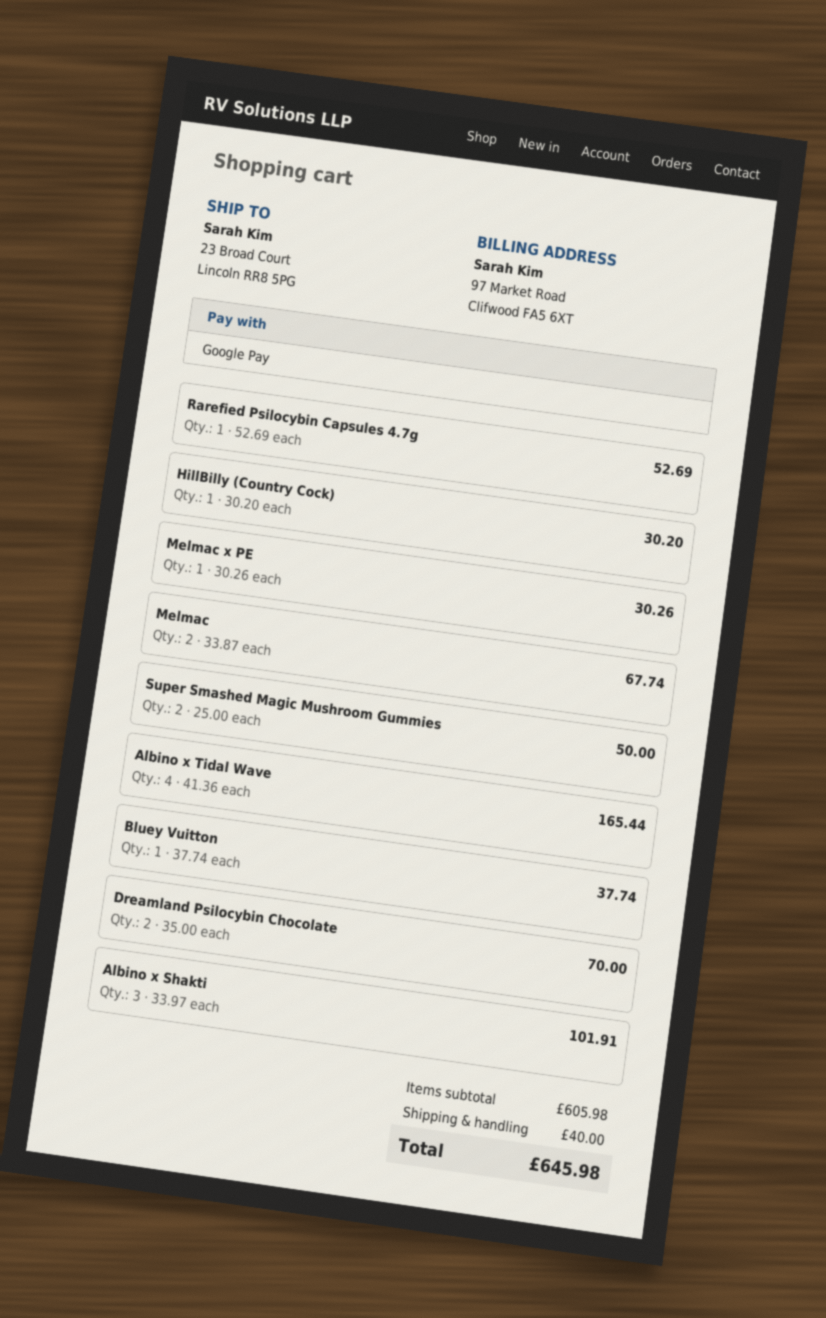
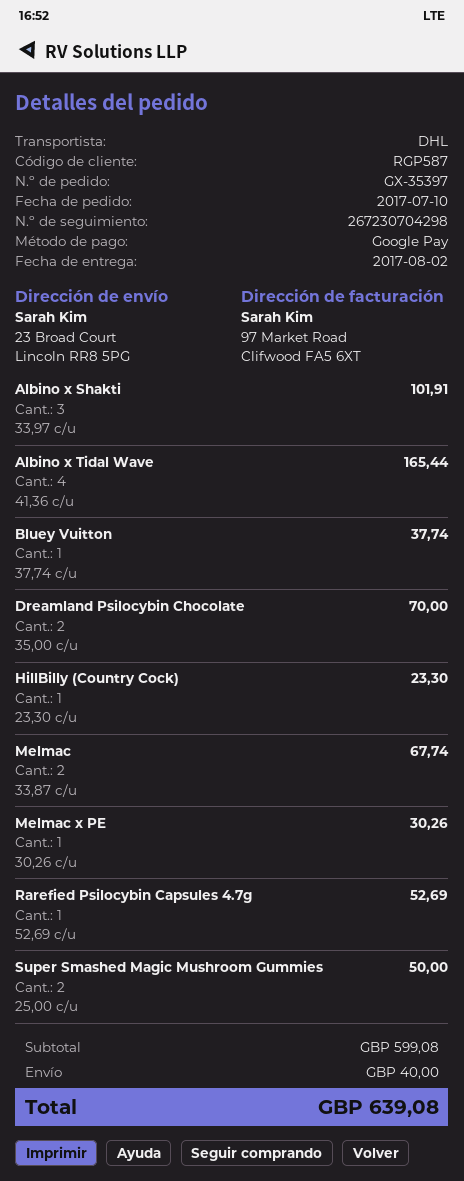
HillBilly (Country Cock): 1 x 30.20 = 30.20 -> 1 x 23.30 = 23.30
subtotal: 605.98 -> 599.08
total: 645.98 -> 639.08

